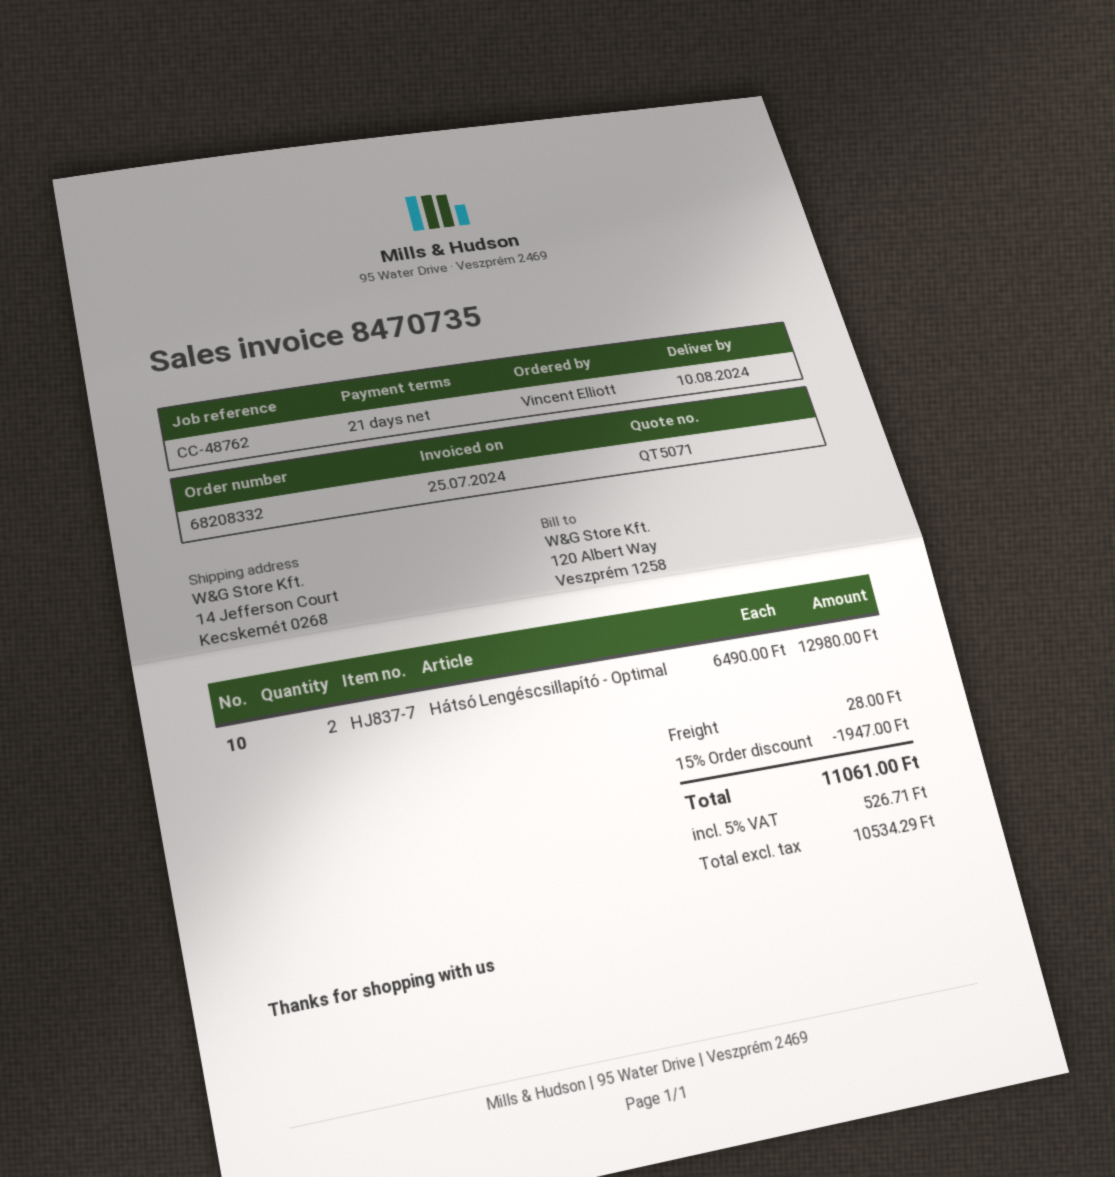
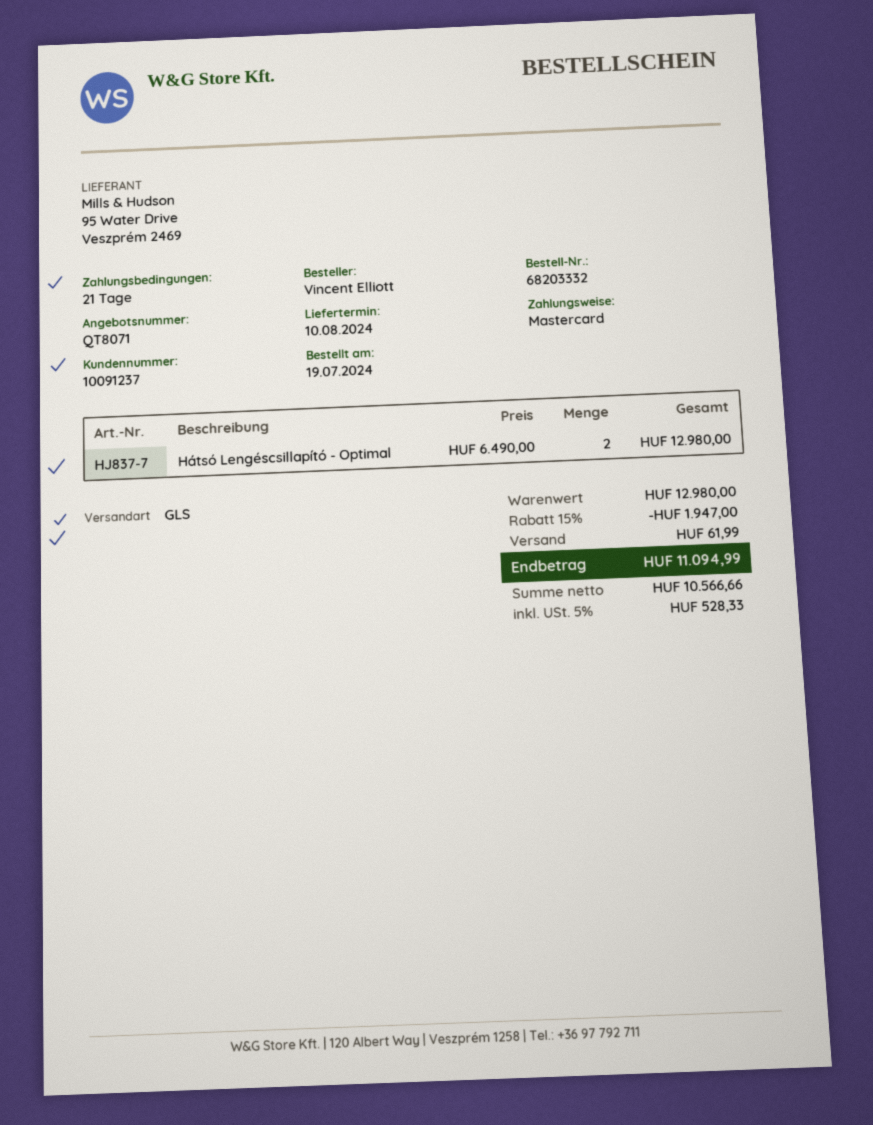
quote number: QT5071 -> QT8071
order number: 68208332 -> 68203332
shipping: 28.00 -> 61.99
net: 10534.29 -> 10566.66
tax: 5% = 526.71 -> 5% = 528.33
total: 11061.00 -> 11094.99

